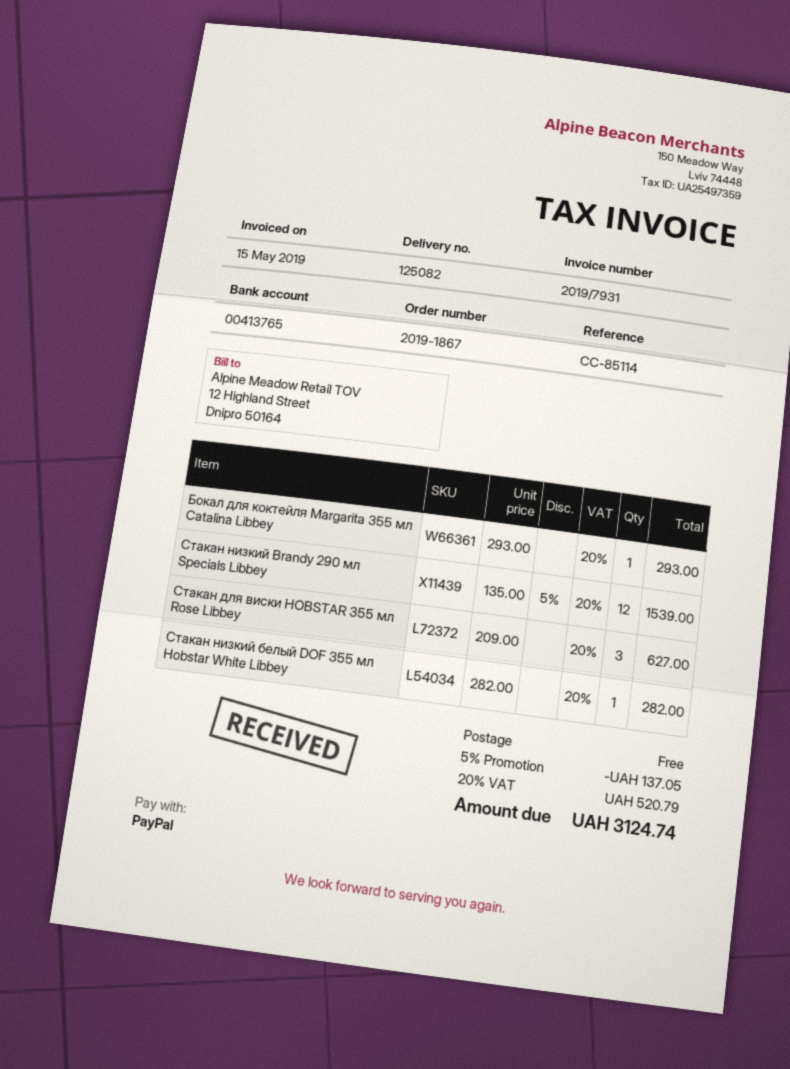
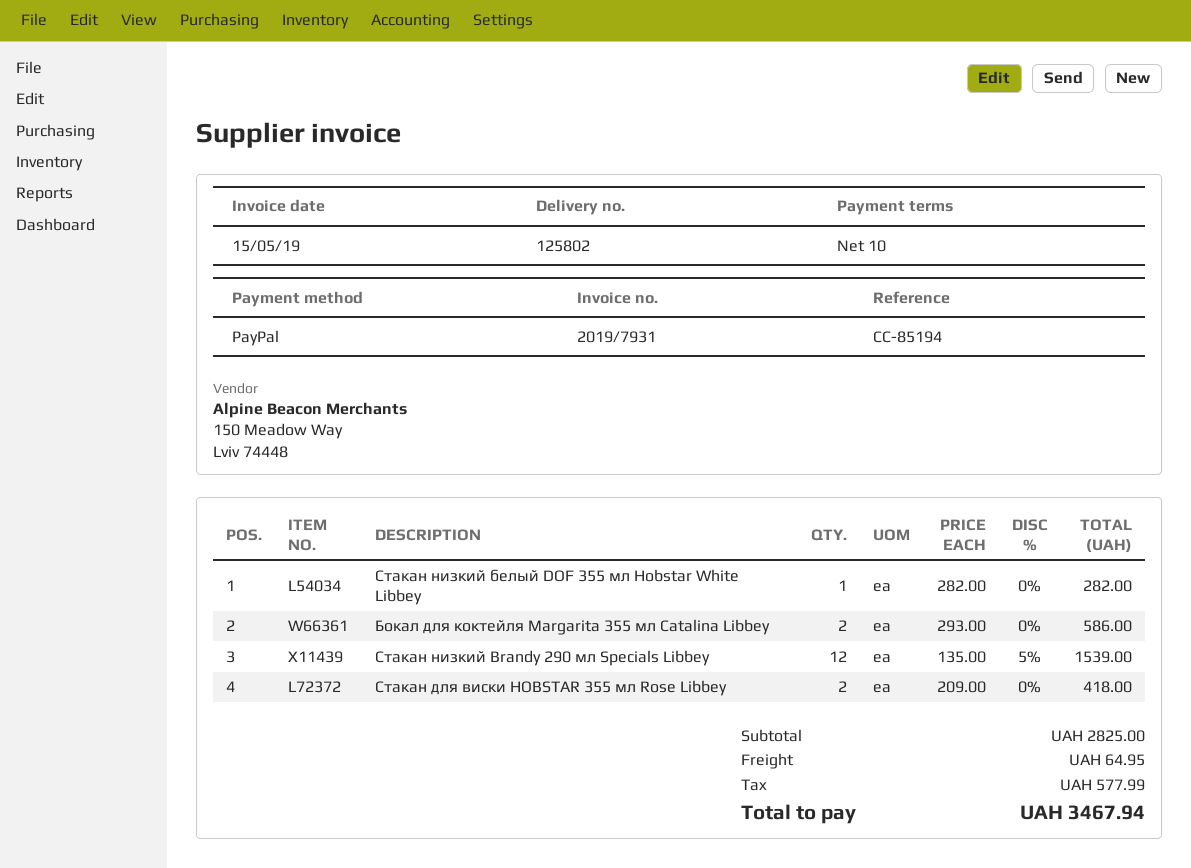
delivery note number: 125082 -> 125802
reference: CC-85114 -> CC-85194
Бокал для коктейля Margarita 355 мл Catalina Libbey: 1 x 293.00 = 293.00 -> 2 x 293.00 = 586.00
Стакан для виски HOBSTAR 355 мл Rose Libbey: 3 x 209.00 = 627.00 -> 2 x 209.00 = 418.00
discount: 5% = 137.05 -> none
shipping: 0.00 -> 64.95
tax: 520.79 -> 577.99
total: 3124.74 -> 3467.94

